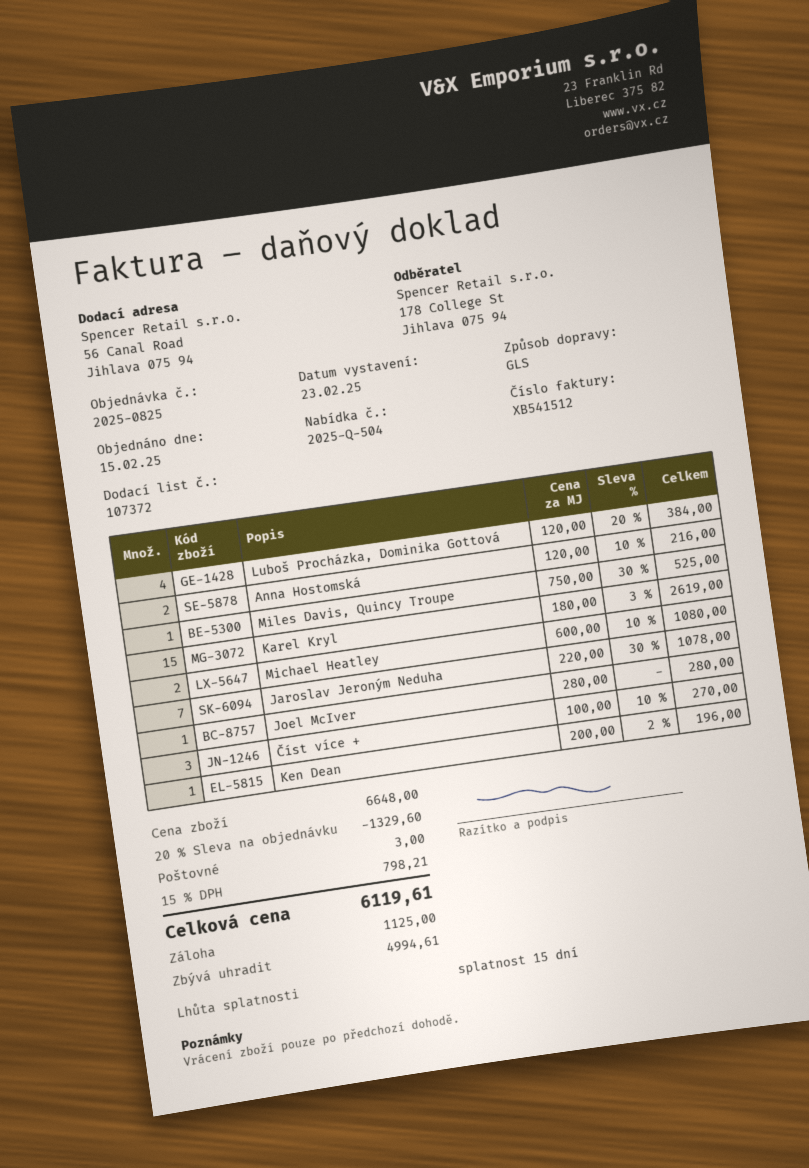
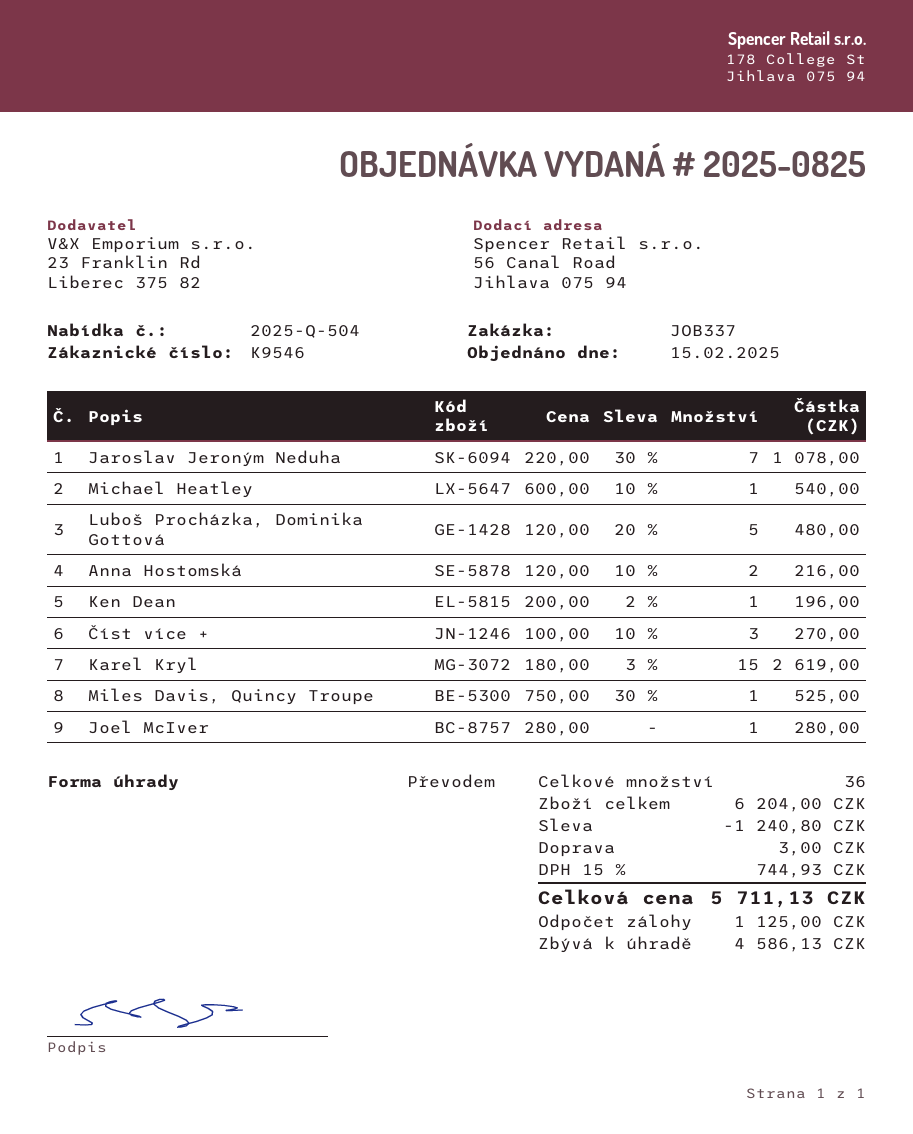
Luboš Procházka, Dominika Gottová: 4 x 120.00 - 20% = 384.00 -> 5 x 120.00 - 20% = 480.00
Michael Heatley: 2 x 600.00 - 10% = 1080.00 -> 1 x 600.00 - 10% = 540.00
subtotal: 6648.00 -> 6204.00
discount: 1329.60 -> 1240.80
tax: 15% = 798.21 -> 15% = 744.93
total: 6119.61 -> 5711.13
balance: 4994.61 -> 4586.13

